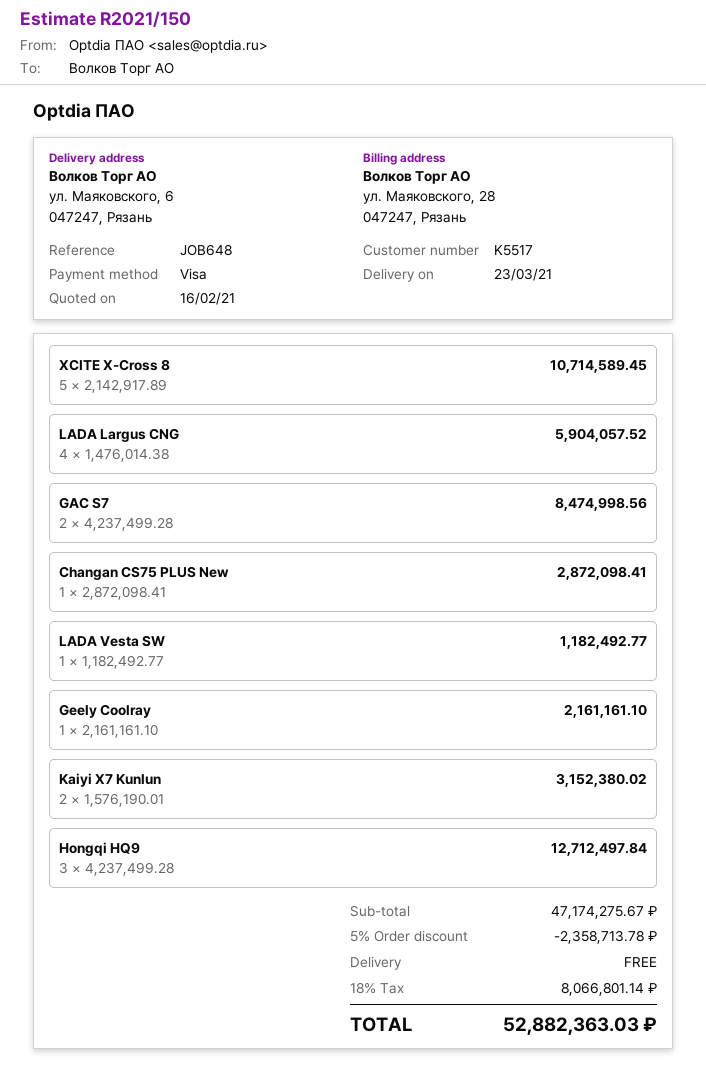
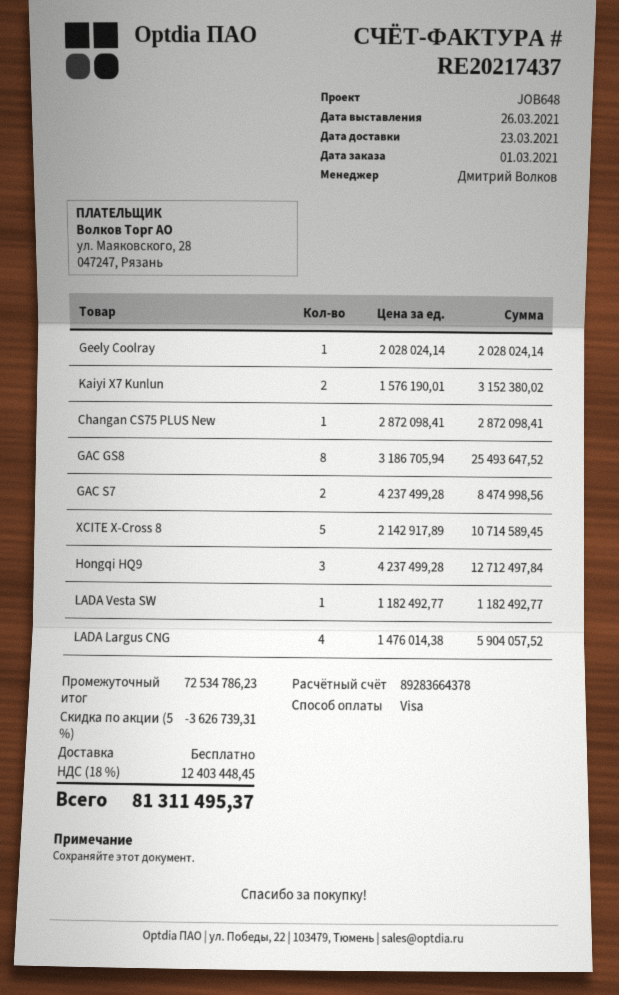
Geely Coolray: 1 x 2161161.10 = 2161161.10 -> 1 x 2028024.14 = 2028024.14
GAC GS8: none -> 8 x 3186705.94 = 25493647.52
subtotal: 47174275.67 -> 72534786.23
discount: 5% = 2358713.78 -> 5% = 3626739.31
tax: 18% = 8066801.14 -> 18% = 12403448.45
total: 52882363.03 -> 81311495.37

